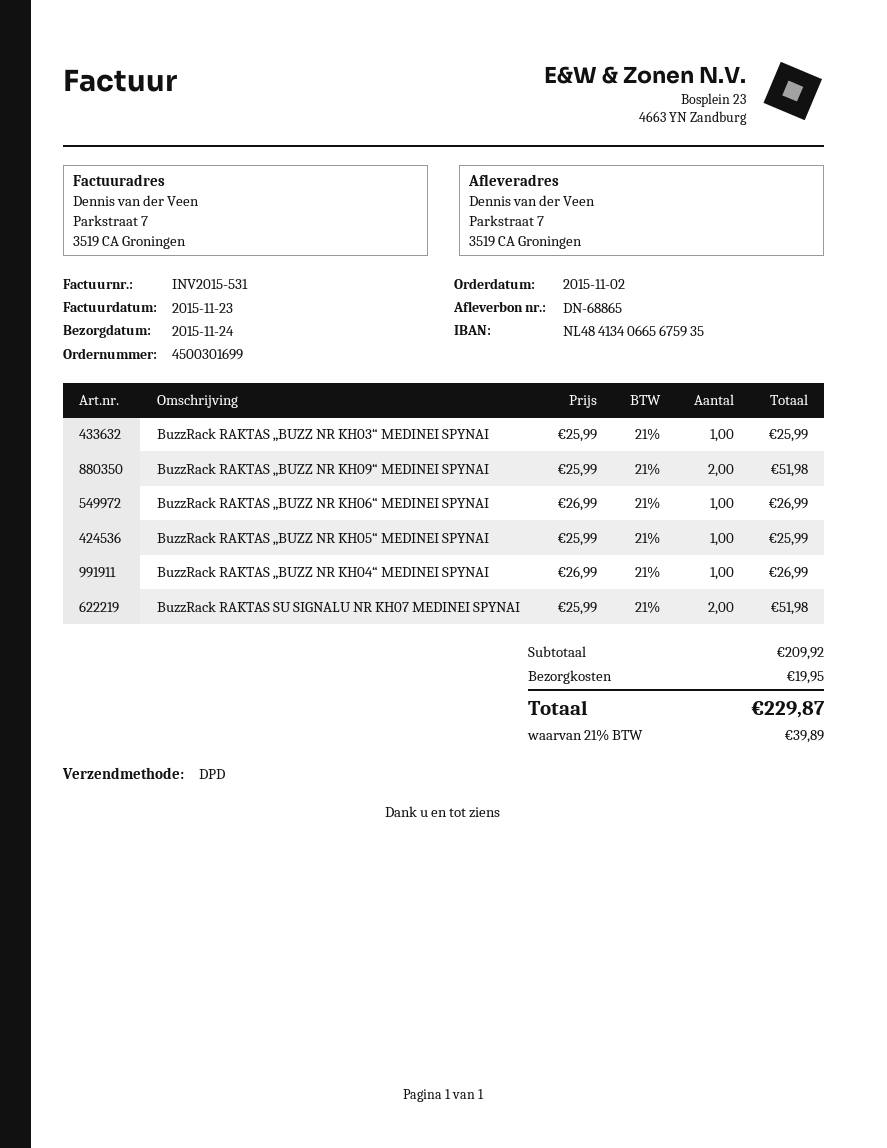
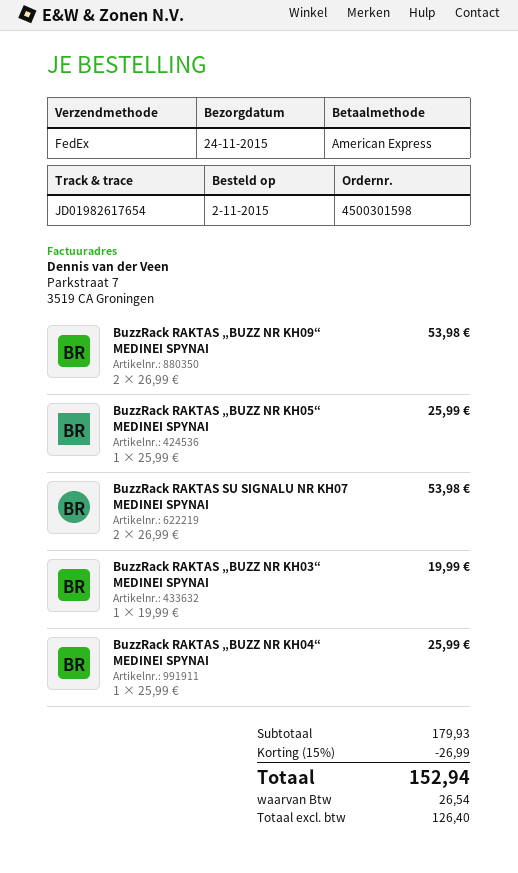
order number: 4500301699 -> 4500301598
shipping method: DPD -> FedEx
BuzzRack RAKTAS „BUZZ NR KH03“ MEDINEI SPYNAI: 1 x 25.99 = 25.99 -> 1 x 19.99 = 19.99
BuzzRack RAKTAS „BUZZ NR KH09“ MEDINEI SPYNAI: 2 x 25.99 = 51.98 -> 2 x 26.99 = 53.98
BuzzRack RAKTAS „BUZZ NR KH06“ MEDINEI SPYNAI: 1 x 26.99 = 26.99 -> none
BuzzRack RAKTAS „BUZZ NR KH04“ MEDINEI SPYNAI: 1 x 26.99 = 26.99 -> 1 x 25.99 = 25.99
BuzzRack RAKTAS SU SIGNALU NR KH07 MEDINEI SPYNAI: 2 x 25.99 = 51.98 -> 2 x 26.99 = 53.98
subtotal: 209.92 -> 179.93
discount: none -> 15% = 26.99
shipping: 19.95 -> none
tax: 39.89 -> 26.54
total: 229.87 -> 152.94

